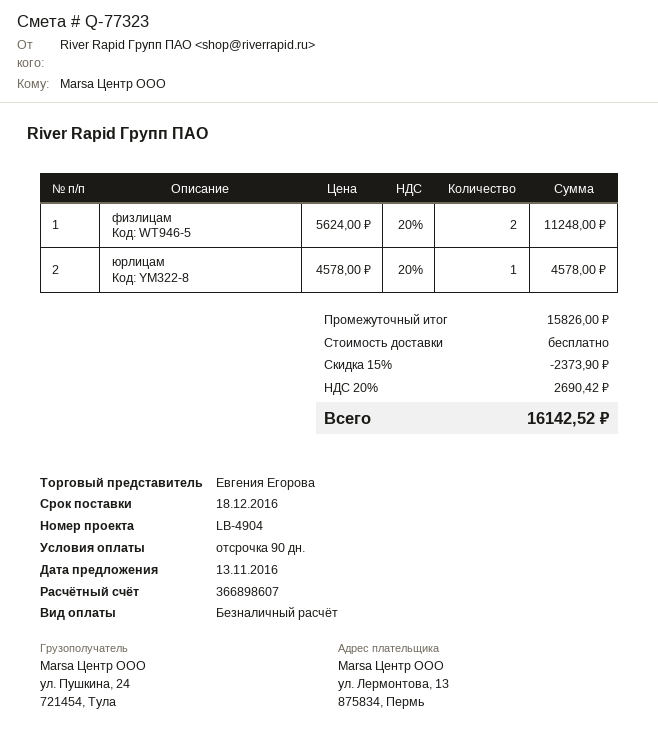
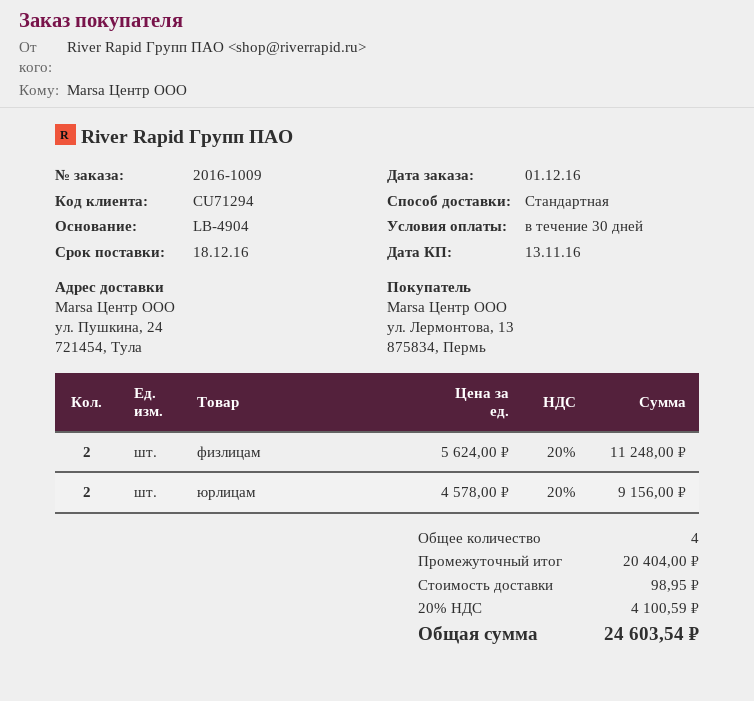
payment terms: 90 days -> 30 days
юрлицам: 1 x 4578.00 = 4578.00 -> 2 x 4578.00 = 9156.00
subtotal: 15826.00 -> 20404.00
discount: 15% = 2373.90 -> none
shipping: 0.00 -> 98.95
tax: 20% = 2690.42 -> 20% = 4100.59
total: 16142.52 -> 24603.54

